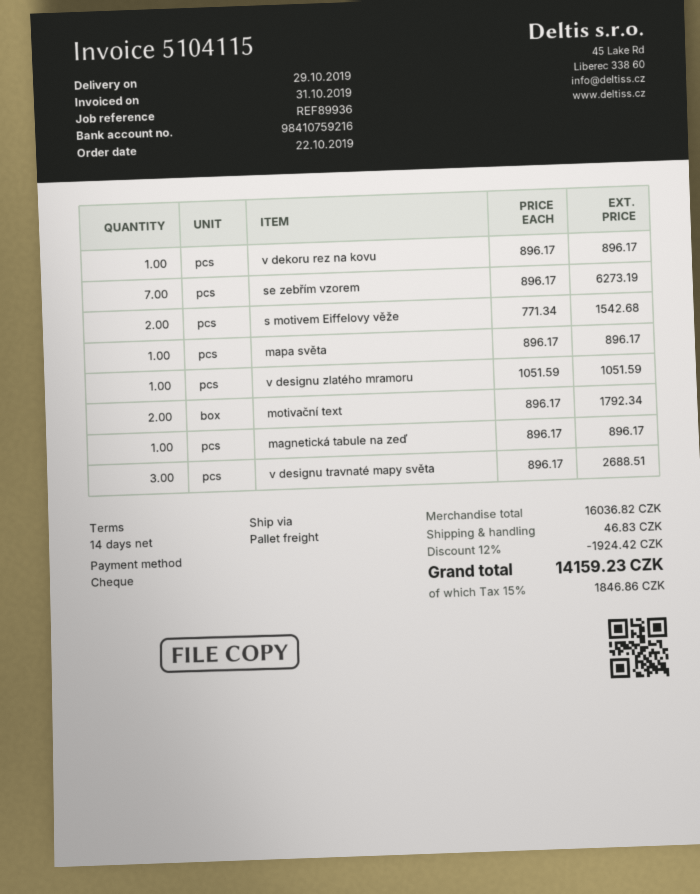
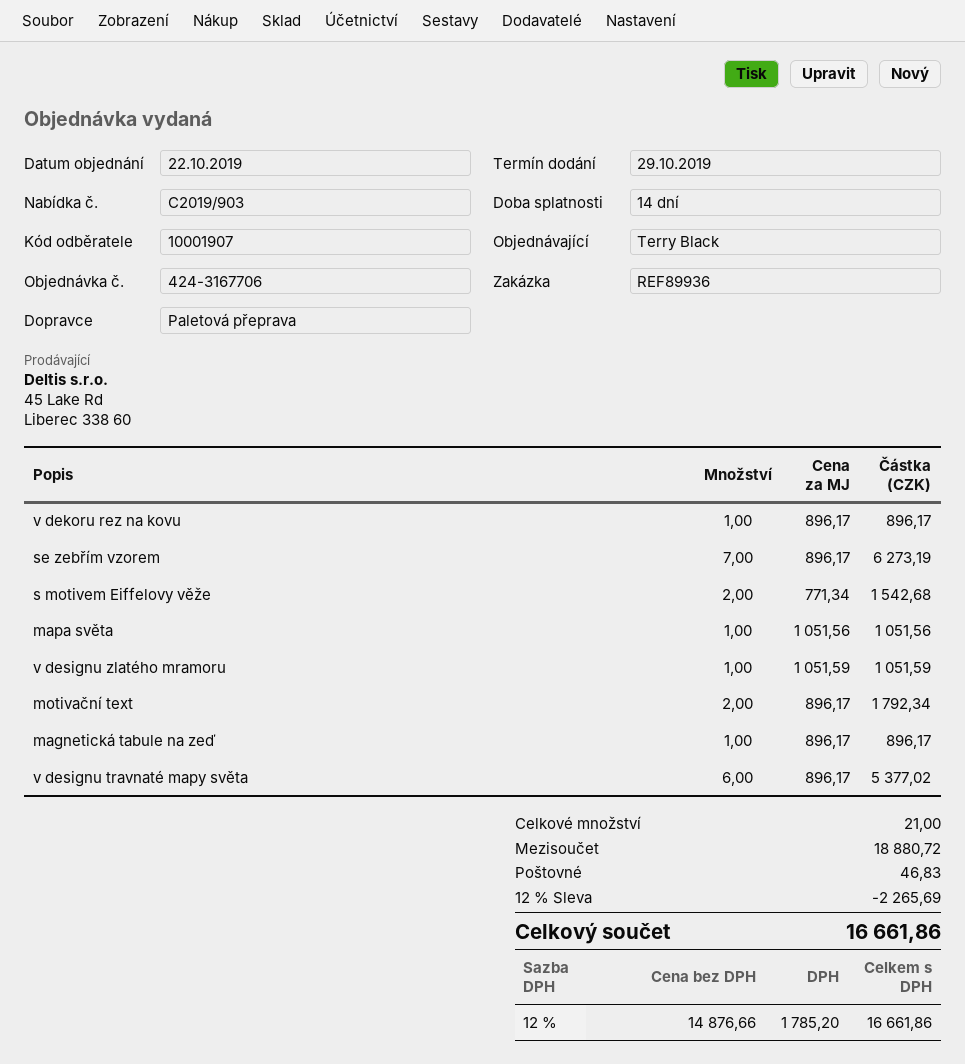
mapa světa: 1 x 896.17 = 896.17 -> 1 x 1051.56 = 1051.56
v designu travnaté mapy světa: 3 x 896.17 = 2688.51 -> 6 x 896.17 = 5377.02
subtotal: 16036.82 -> 18880.72
discount: 12% = 1924.42 -> 12% = 2265.69
tax: 15% = 1846.86 -> 12% = 1785.20
total: 14159.23 -> 16661.86

